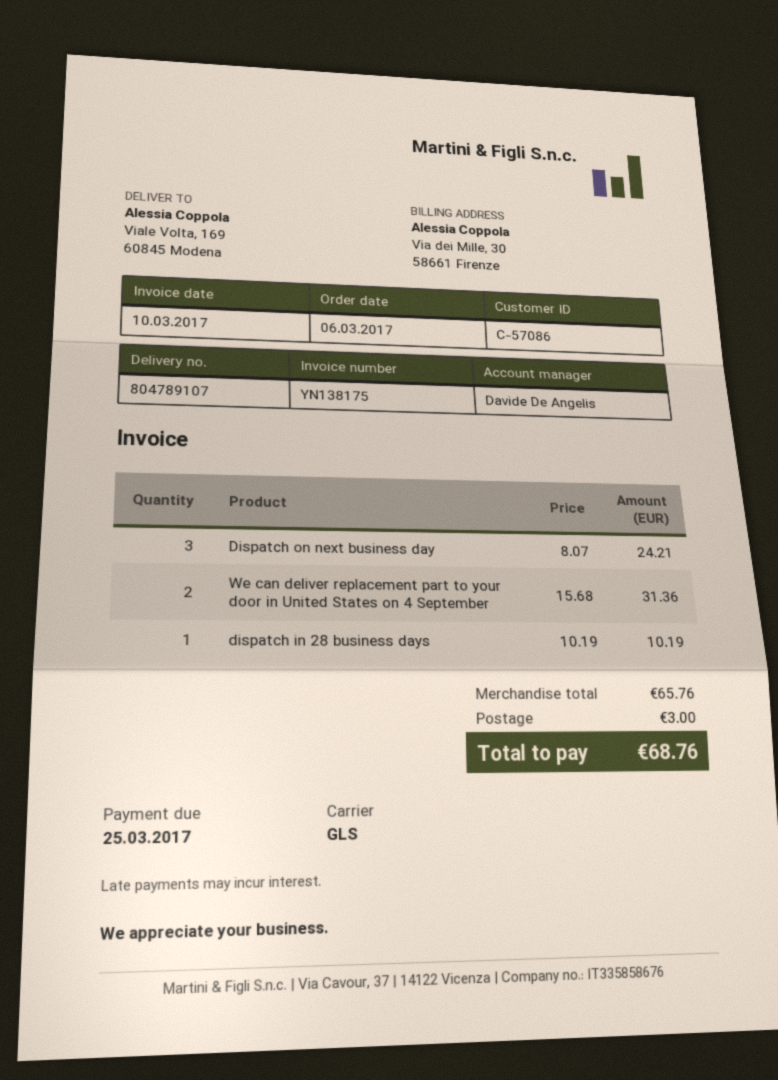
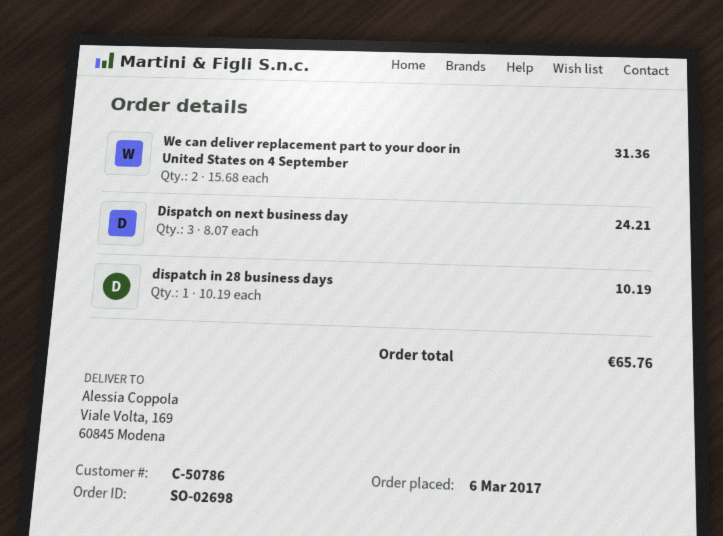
customer number: C-57086 -> C-50786
shipping: 3.00 -> none
total: 68.76 -> 65.76

